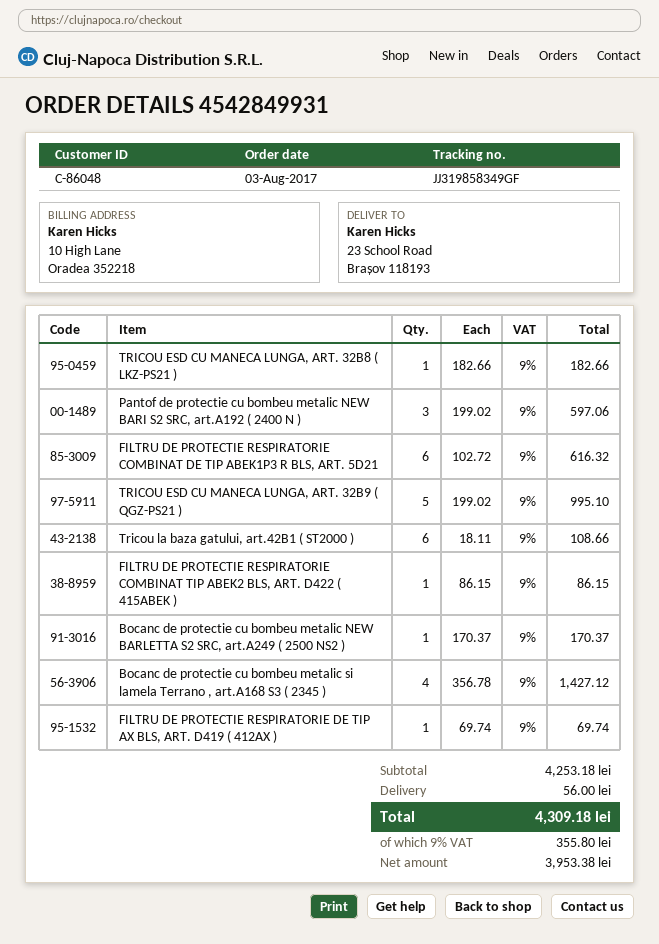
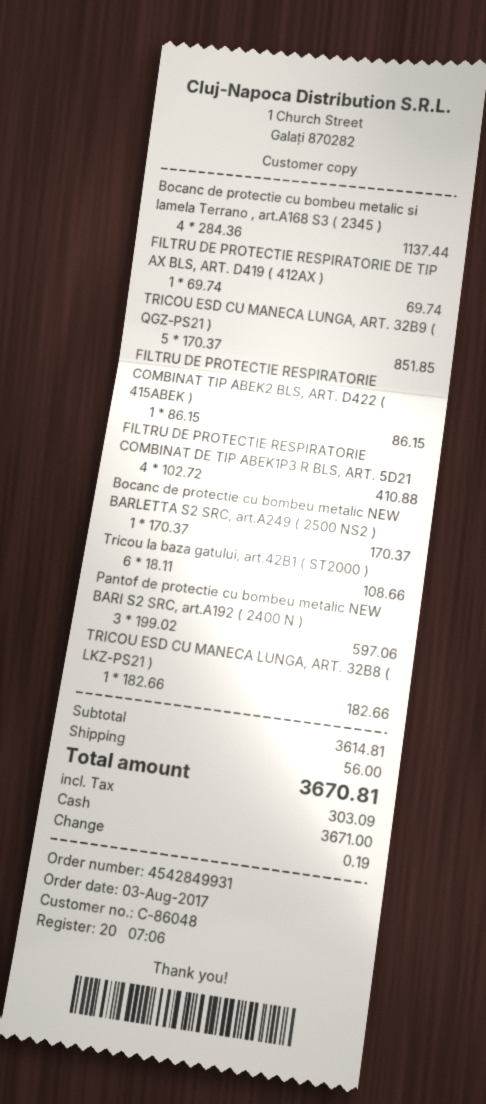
FILTRU DE PROTECTIE RESPIRATORIE COMBINAT DE TIP ABEK1P3 R BLS, ART. 5D21: 6 x 102.72 = 616.32 -> 4 x 102.72 = 410.88
TRICOU ESD CU MANECA LUNGA, ART. 32B9 ( QGZ-PS21 ): 5 x 199.02 = 995.10 -> 5 x 170.37 = 851.85
Bocanc de protectie cu bombeu metalic si lamela Terrano , art.A168 S3 ( 2345 ): 4 x 356.78 = 1427.12 -> 4 x 284.36 = 1137.44
subtotal: 4253.18 -> 3614.81
tax: 355.80 -> 303.09
total: 4309.18 -> 3670.81

